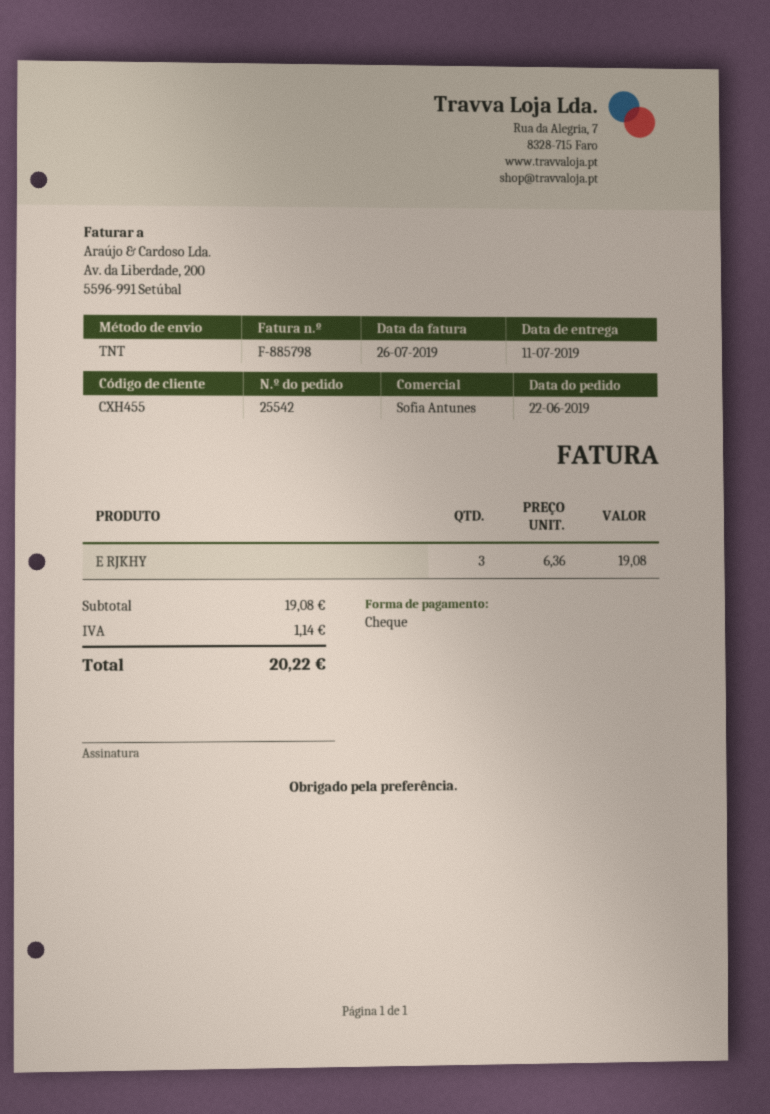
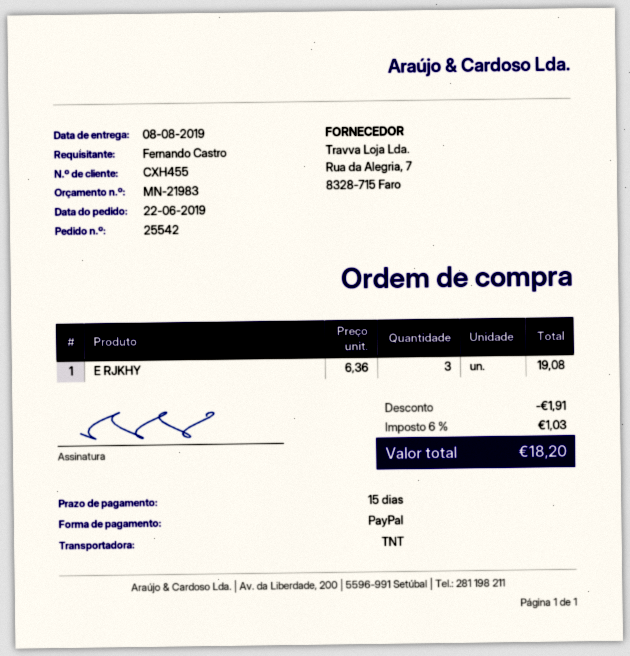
delivery date: 2019-07-11 -> 2019-08-08
payment method: cheque -> PayPal
discount: none -> 1.91
tax: 1.14 -> 1.03
total: 20.22 -> 18.20

